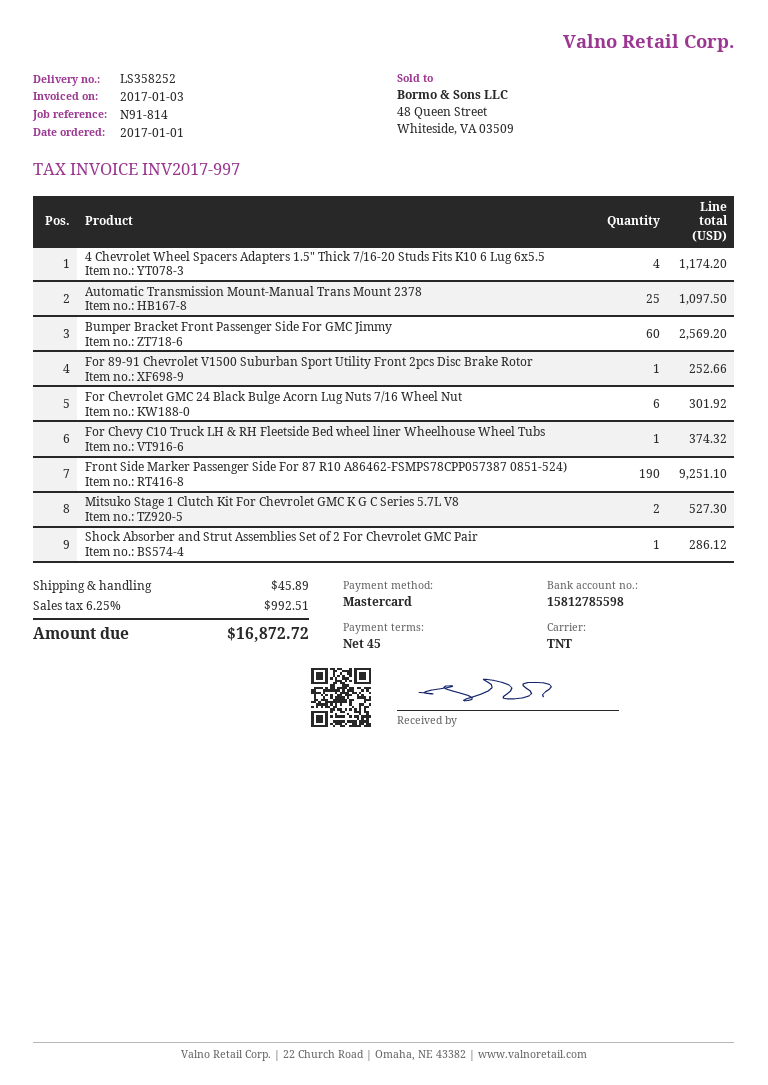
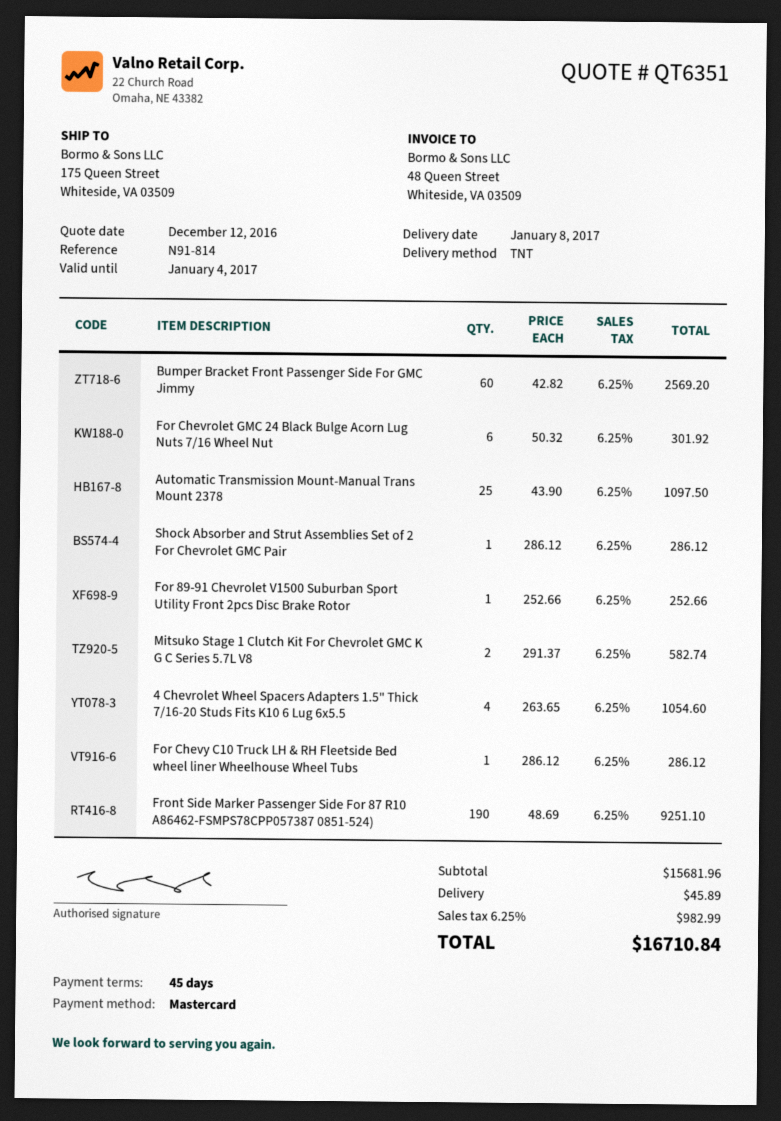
4 Chevrolet Wheel Spacers Adapters 1.5" Thick 7/16-20 Studs Fits K10 6 Lug 6x5.5: 4 for 1174.20 -> 4 for 1054.60
For Chevy C10 Truck LH & RH Fleetside Bed wheel liner Wheelhouse Wheel Tubs: 1 for 374.32 -> 1 for 286.12
Mitsuko Stage 1 Clutch Kit For Chevrolet GMC K G C Series 5.7L V8: 2 for 527.30 -> 2 for 582.74
tax: 6.25% = 992.51 -> 6.25% = 982.99
total: 16872.72 -> 16710.84

